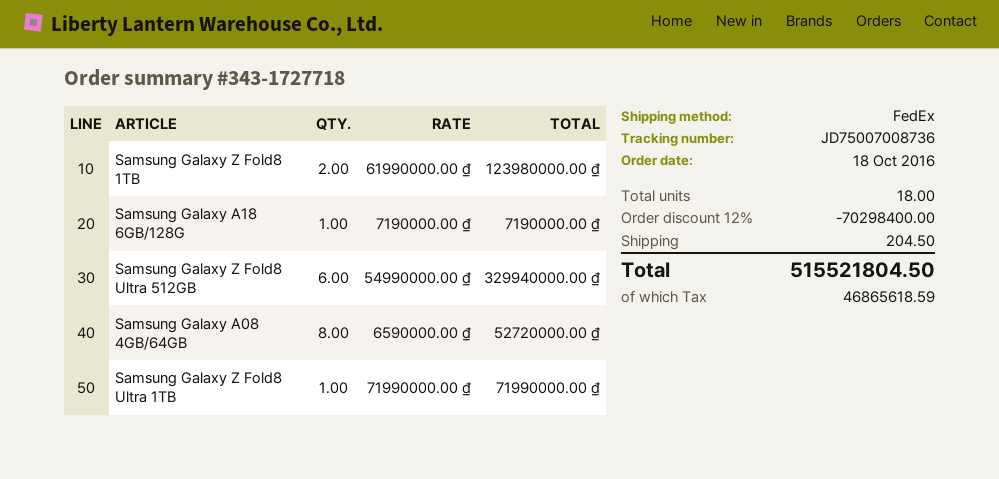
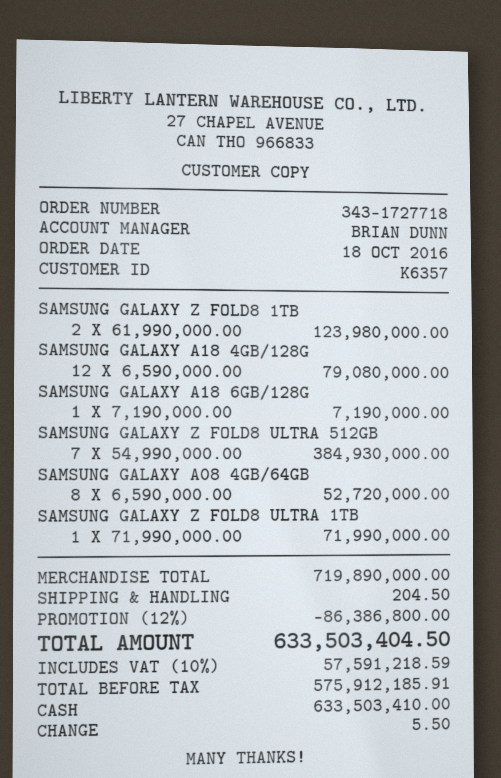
Samsung Galaxy Z Fold8 Ultra 512GB: 6 x 54990000.00 = 329940000.00 -> 7 x 54990000.00 = 384930000.00
SAMSUNG GALAXY A18 4GB/128G: none -> 12 x 6590000.00 = 79080000.00
discount: 12% = 70298400.00 -> 12% = 86386800.00
tax: 46865618.59 -> 57591218.59
total: 515521804.50 -> 633503404.50

